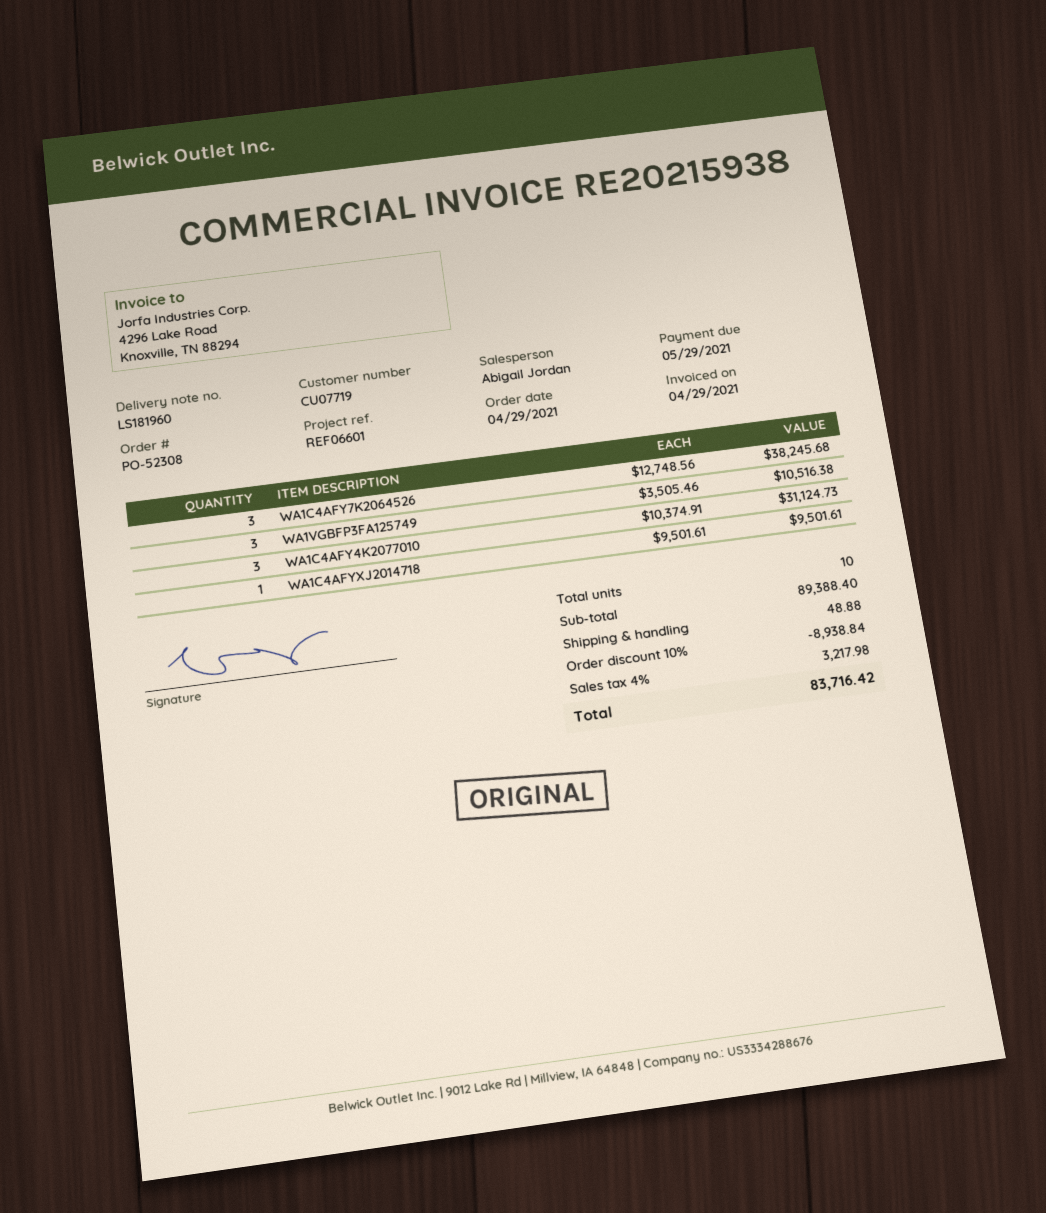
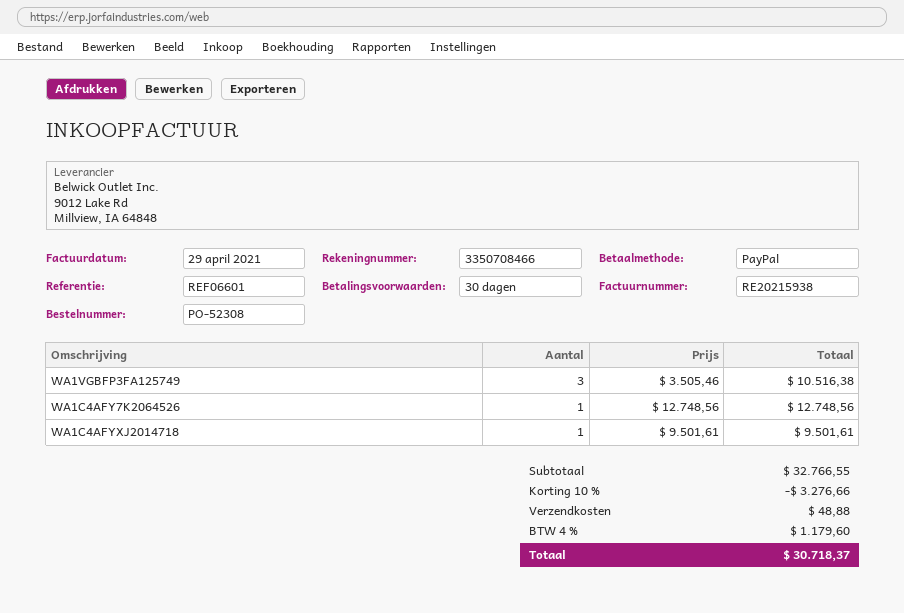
WA1C4AFY7K2064526: 3 x 12748.56 = 38245.68 -> 1 x 12748.56 = 12748.56
WA1C4AFY4K2077010: 3 x 10374.91 = 31124.73 -> none
subtotal: 89388.40 -> 32766.55
discount: 10% = 8938.84 -> 10% = 3276.66
tax: 4% = 3217.98 -> 4% = 1179.60
total: 83716.42 -> 30718.37

